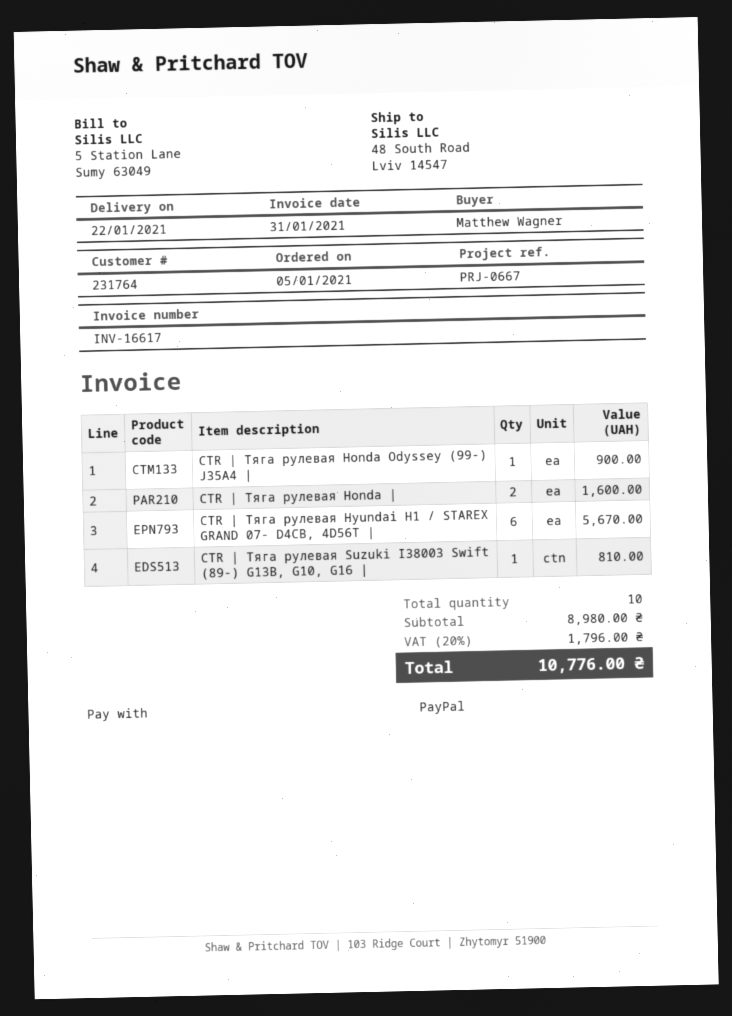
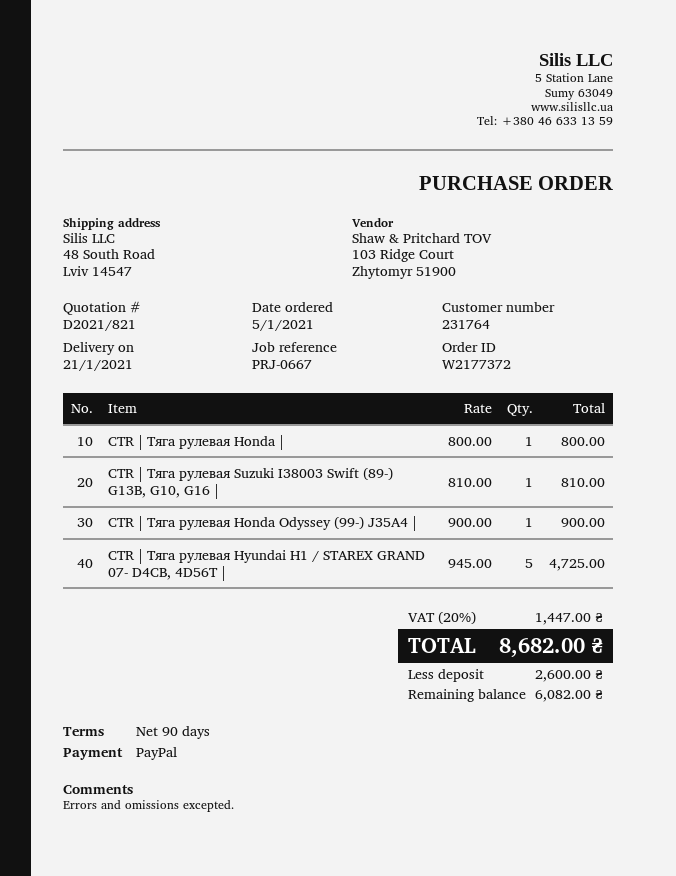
delivery date: 2021-01-22 -> 2021-01-21
CTR | Тяга рулевая Honda |: 2 for 1600.00 -> 1 for 800.00
CTR | Тяга рулевая Hyundai H1 / STAREX GRAND 07- D4CB, 4D56T |: 6 for 5670.00 -> 5 for 4725.00
tax: 20% = 1796.00 -> 20% = 1447.00
total: 10776.00 -> 8682.00

